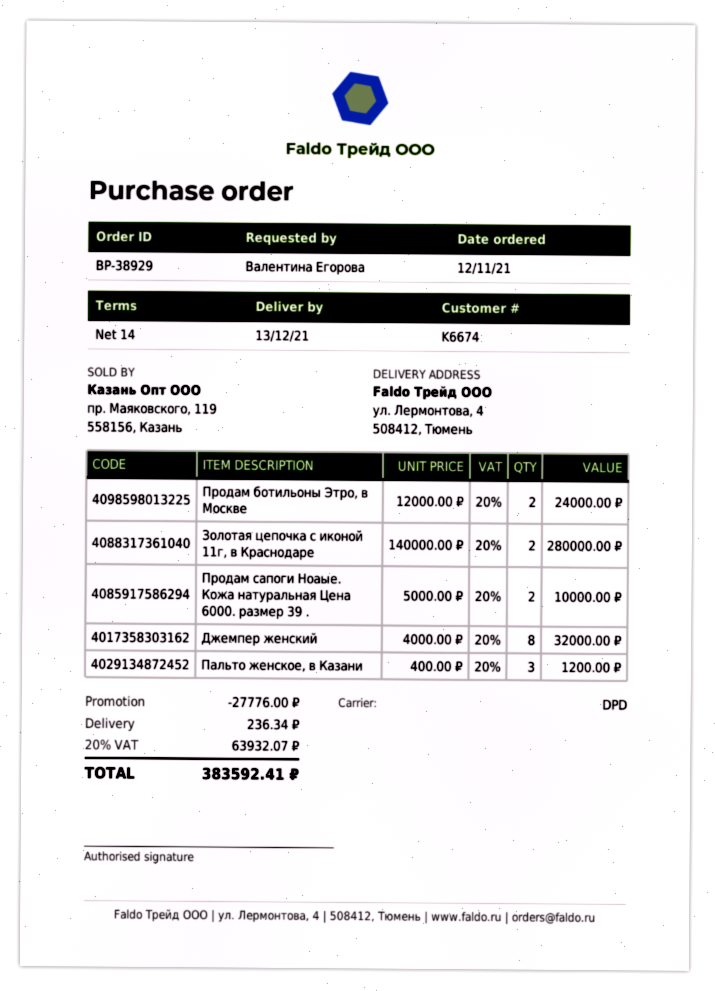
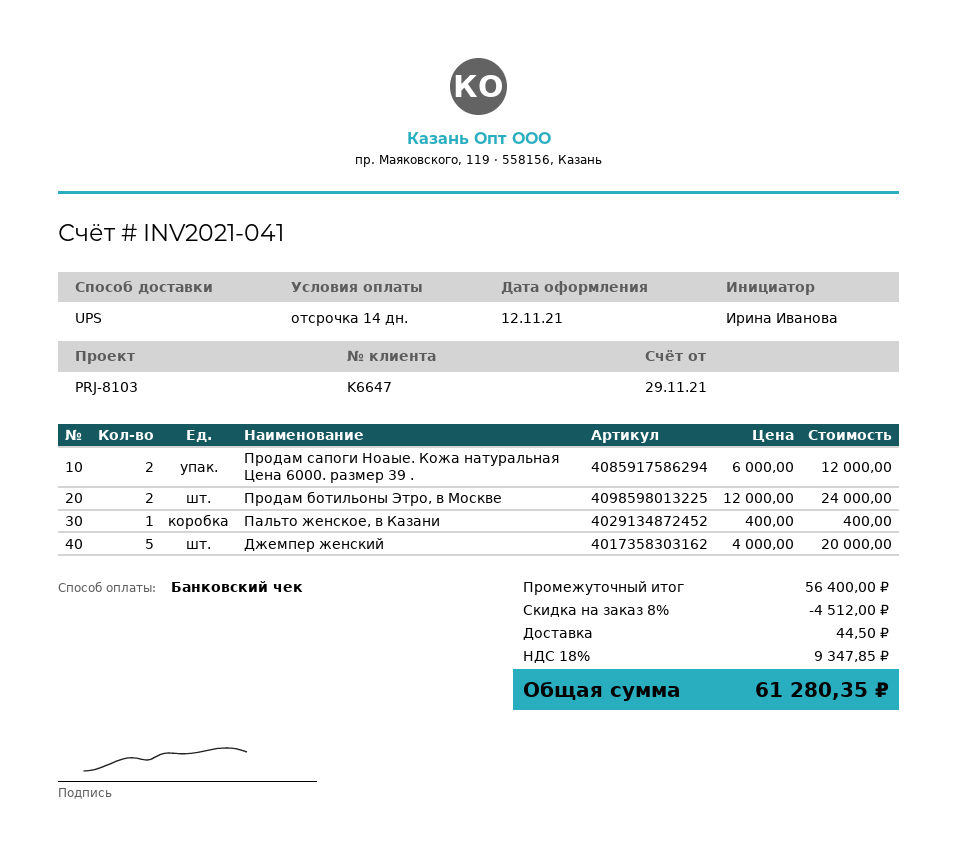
customer number: K6674 -> K6647
ordered by: Валентина Егорова -> Ирина Иванова
shipping method: DPD -> UPS
Золотая цепочка с иконой 11г, в Краснодаре: 2 x 140000.00 = 280000.00 -> none
Продам сапоги Ноаые. Кожа натуральная Цена 6000. размер 39 .: 2 x 5000.00 = 10000.00 -> 2 x 6000.00 = 12000.00
Джемпер женский: 8 x 4000.00 = 32000.00 -> 5 x 4000.00 = 20000.00
Пальто женское, в Казани: 3 x 400.00 = 1200.00 -> 1 x 400.00 = 400.00
discount: 27776.00 -> 4512.00
shipping: 236.34 -> 44.50
tax: 20% = 63932.07 -> 18% = 9347.85
total: 383592.41 -> 61280.35

